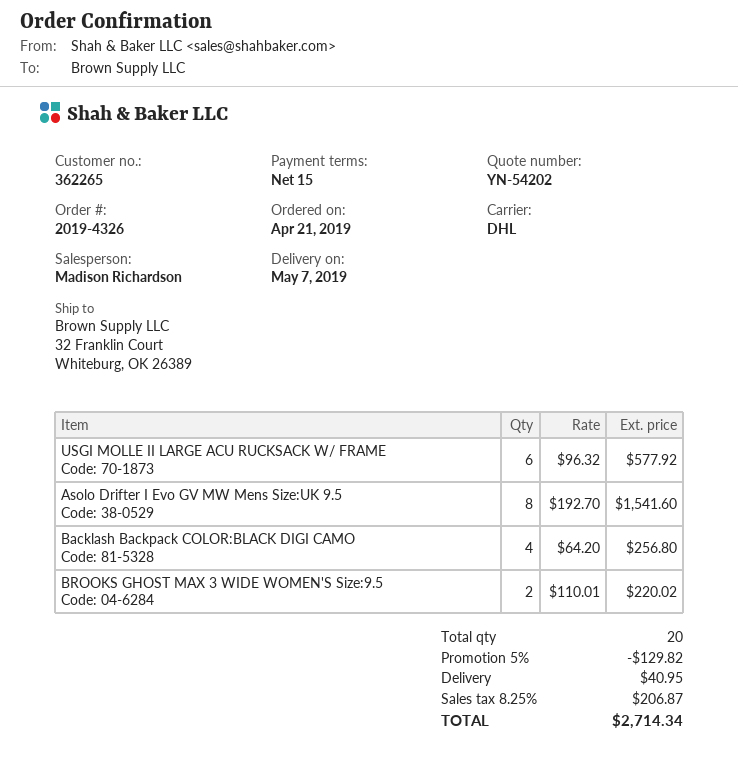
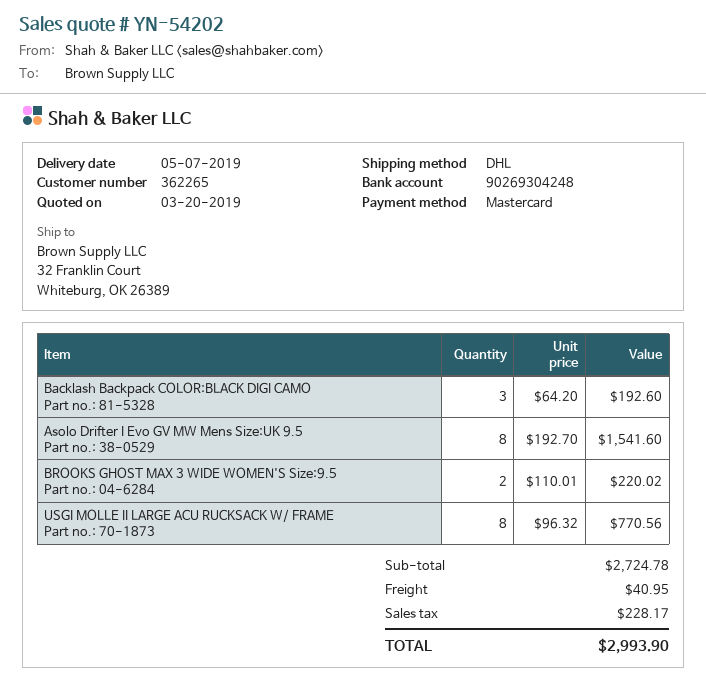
USGI MOLLE II LARGE ACU RUCKSACK W/ FRAME: 6 x 96.32 = 577.92 -> 8 x 96.32 = 770.56
Backlash Backpack COLOR:BLACK DIGI CAMO: 4 x 64.20 = 256.80 -> 3 x 64.20 = 192.60
discount: 5% = 129.82 -> none
tax: 206.87 -> 228.17
total: 2714.34 -> 2993.90

